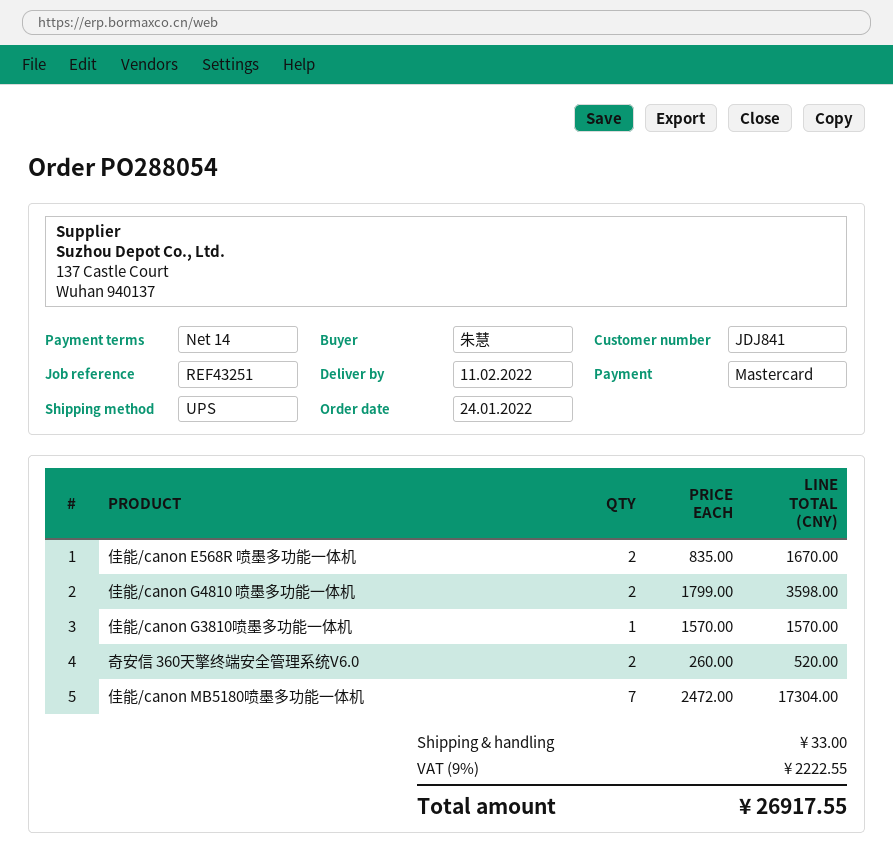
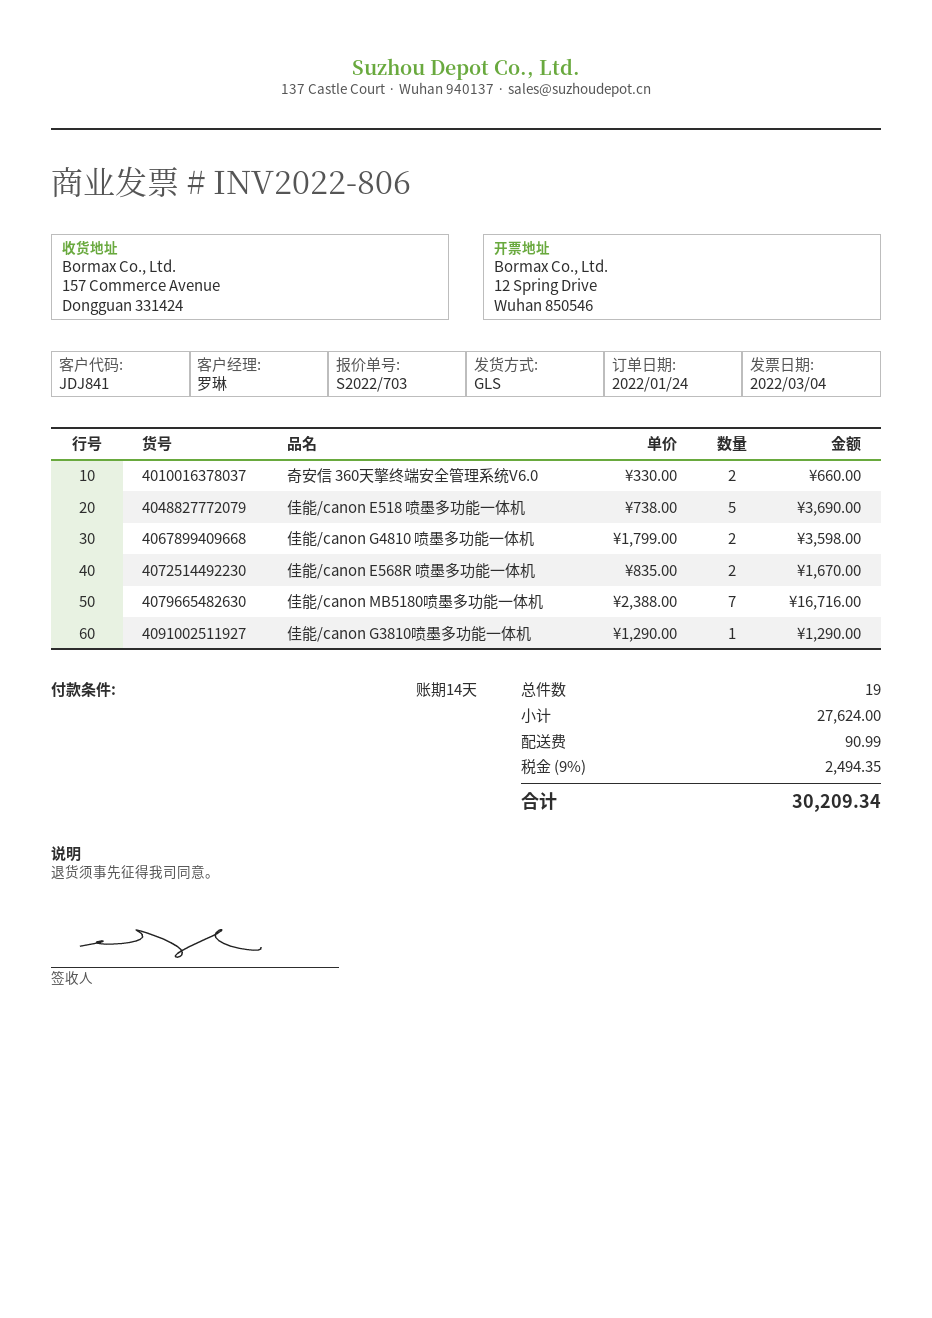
shipping method: UPS -> GLS
佳能/canon G3810喷墨多功能一体机: 1 x 1570.00 = 1570.00 -> 1 x 1290.00 = 1290.00
奇安信 360天擎终端安全管理系统V6.0: 2 x 260.00 = 520.00 -> 2 x 330.00 = 660.00
佳能/canon MB5180喷墨多功能一体机: 7 x 2472.00 = 17304.00 -> 7 x 2388.00 = 16716.00
佳能/canon E518 喷墨多功能一体机: none -> 5 x 738.00 = 3690.00
shipping: 33.00 -> 90.99
tax: 9% = 2222.55 -> 9% = 2494.35
total: 26917.55 -> 30209.34

